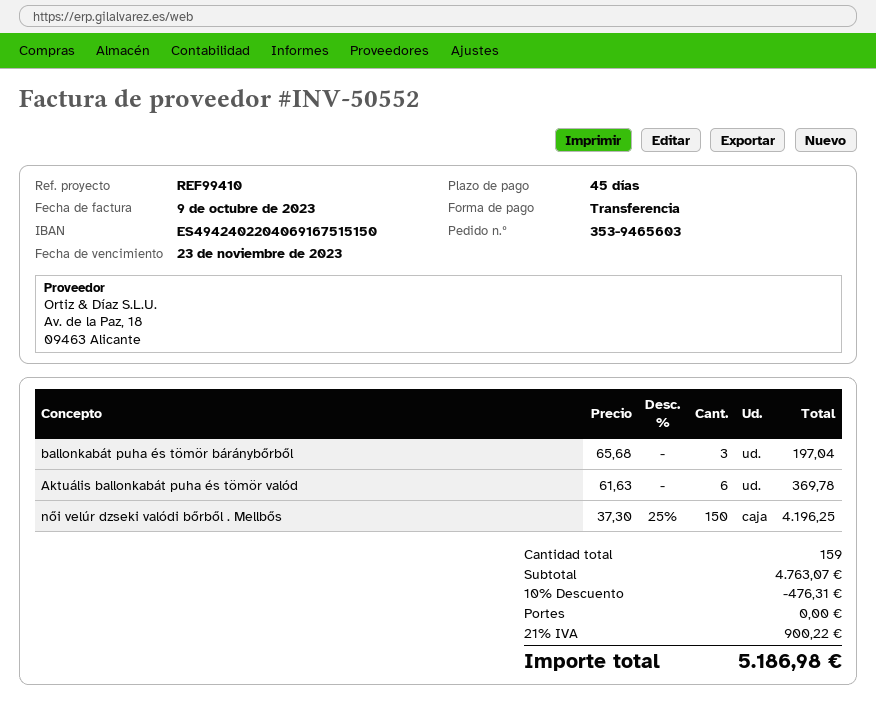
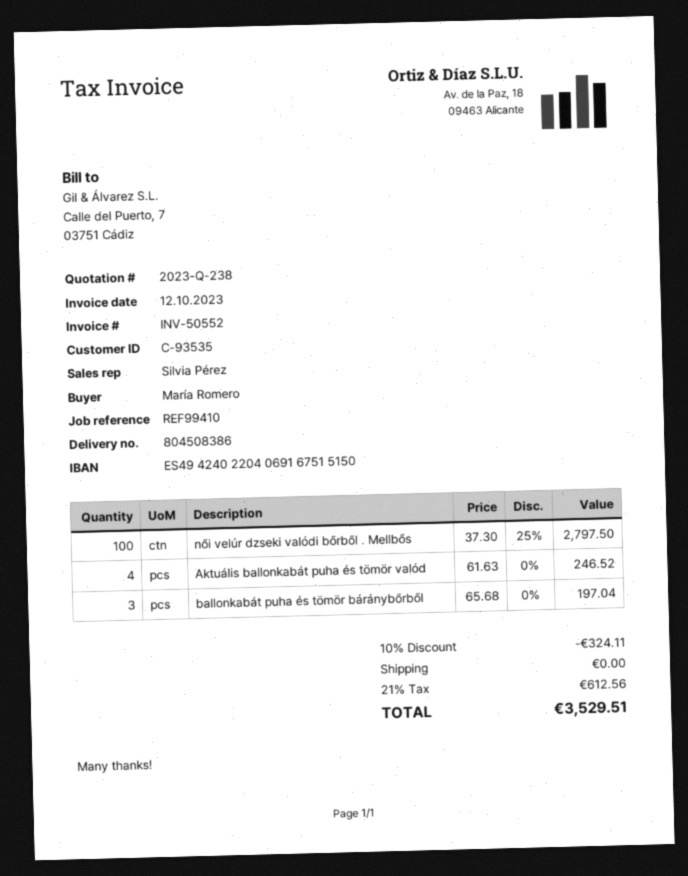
invoice date: 2023-10-09 -> 2023-10-12
Aktuális ballonkabát puha és tömör valód: 6 x 61.63 = 369.78 -> 4 x 61.63 = 246.52
női velúr dzseki valódi bőrből . Mellbős: 150 x 37.30 - 25% = 4196.25 -> 100 x 37.30 - 25% = 2797.50
discount: 10% = 476.31 -> 10% = 324.11
tax: 21% = 900.22 -> 21% = 612.56
total: 5186.98 -> 3529.51

